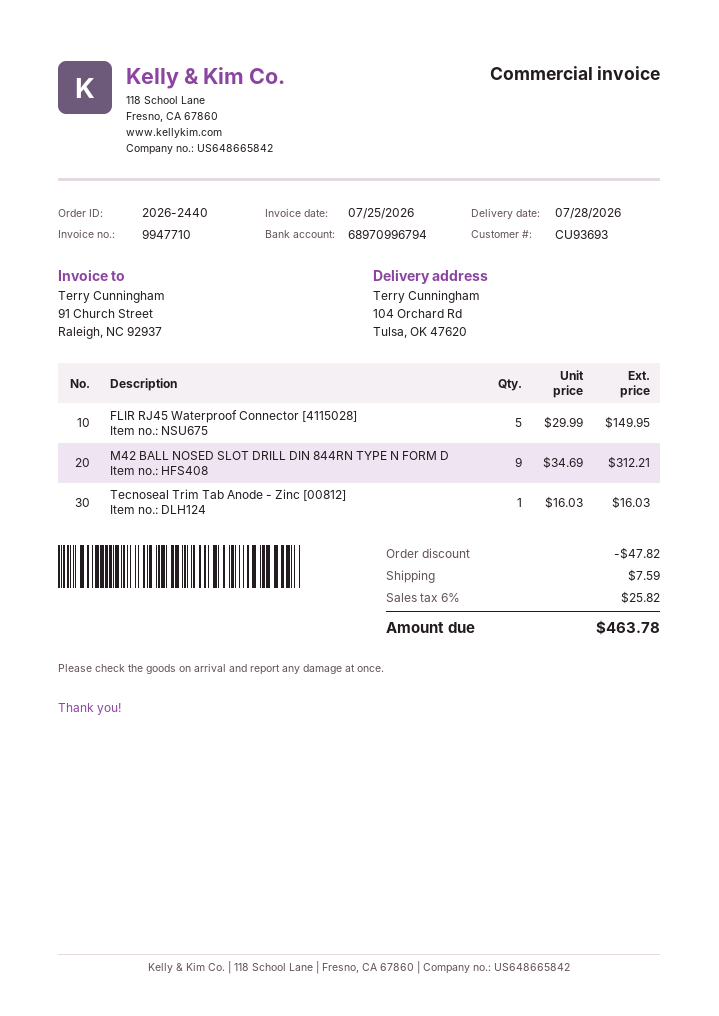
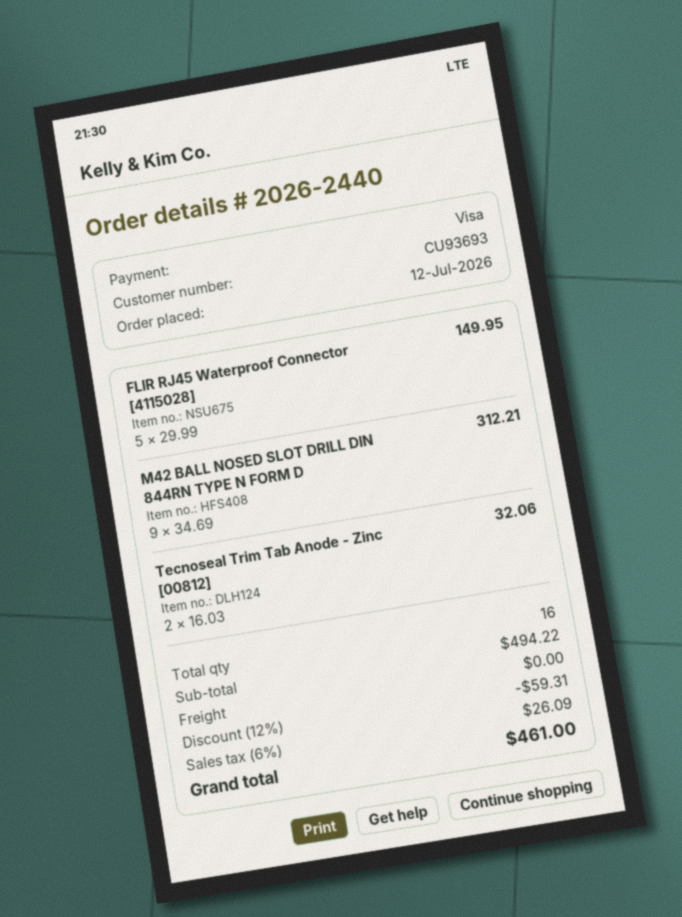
Tecnoseal Trim Tab Anode - Zinc [00812]: 1 x 16.03 = 16.03 -> 2 x 16.03 = 32.06
discount: 47.82 -> 59.31
shipping: 7.59 -> 0.00
tax: 6% = 25.82 -> 6% = 26.09
total: 463.78 -> 461.00

